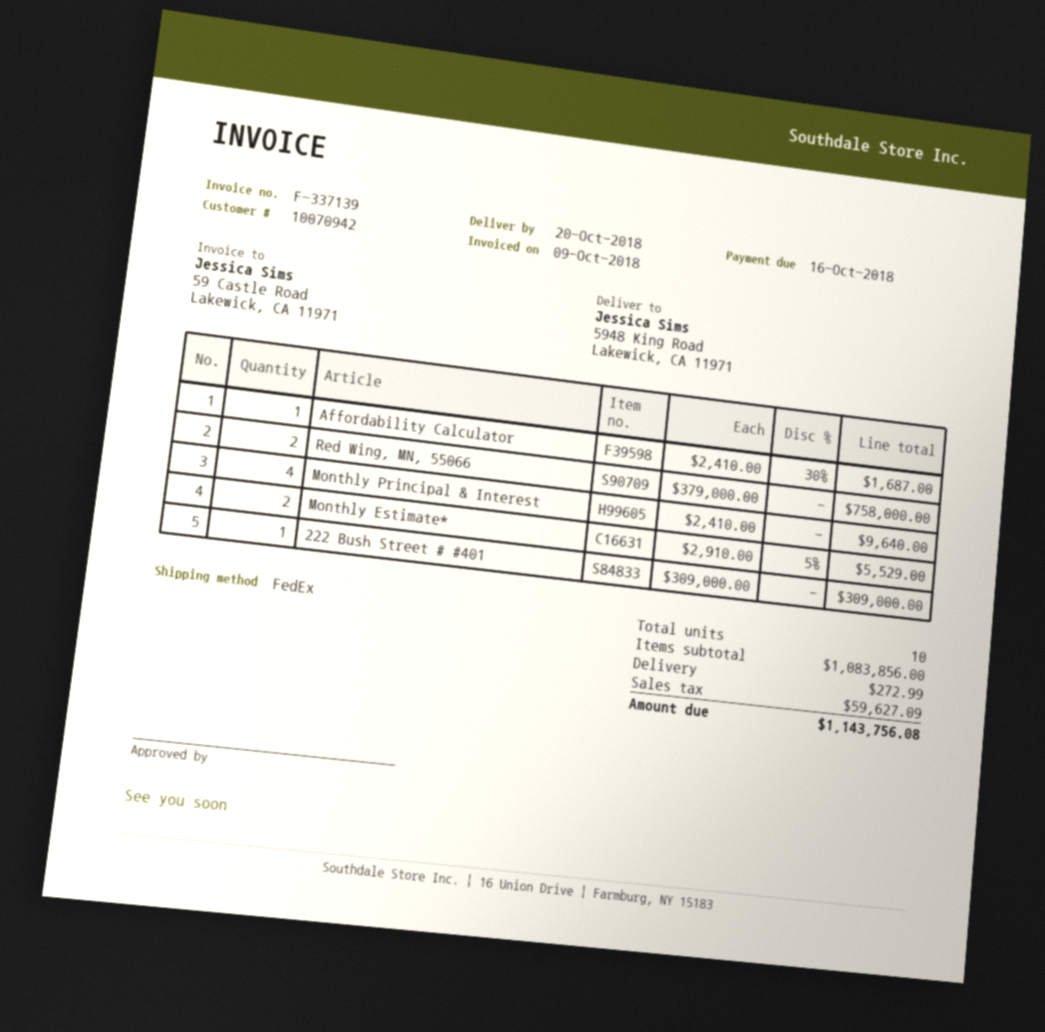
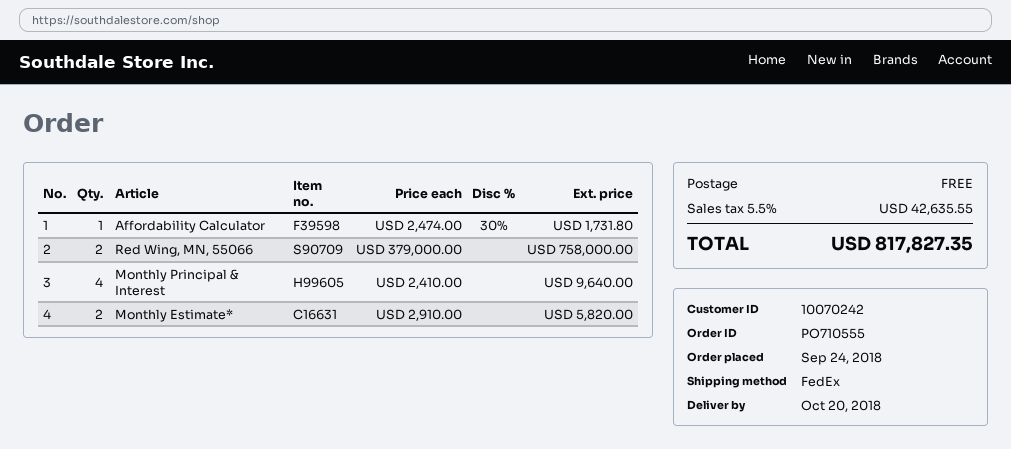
customer number: 10070942 -> 10070242
Affordability Calculator: 1 x 2410.00 - 30% = 1687.00 -> 1 x 2474.00 - 30% = 1731.80
Monthly Estimate*: 2 x 2910.00 - 5% = 5529.00 -> 2 x 2910.00 = 5820.00
222 Bush Street # #401: 1 x 309000.00 = 309000.00 -> none
shipping: 272.99 -> 0.00
tax: 59627.09 -> 42635.55
total: 1143756.08 -> 817827.35

